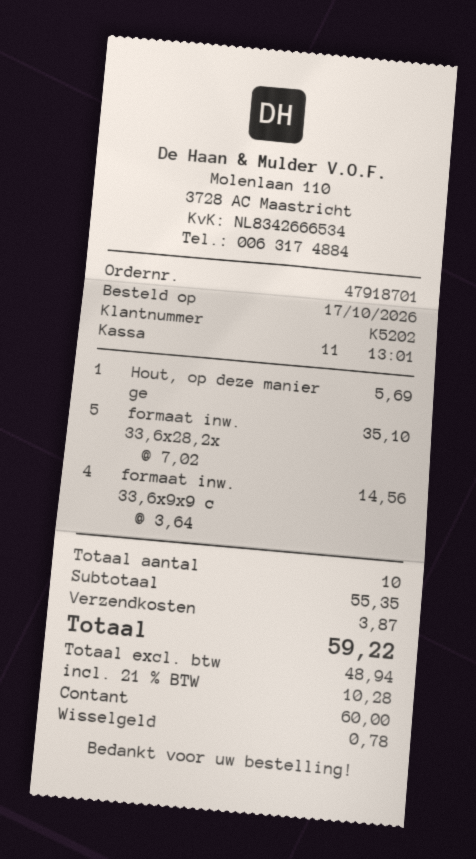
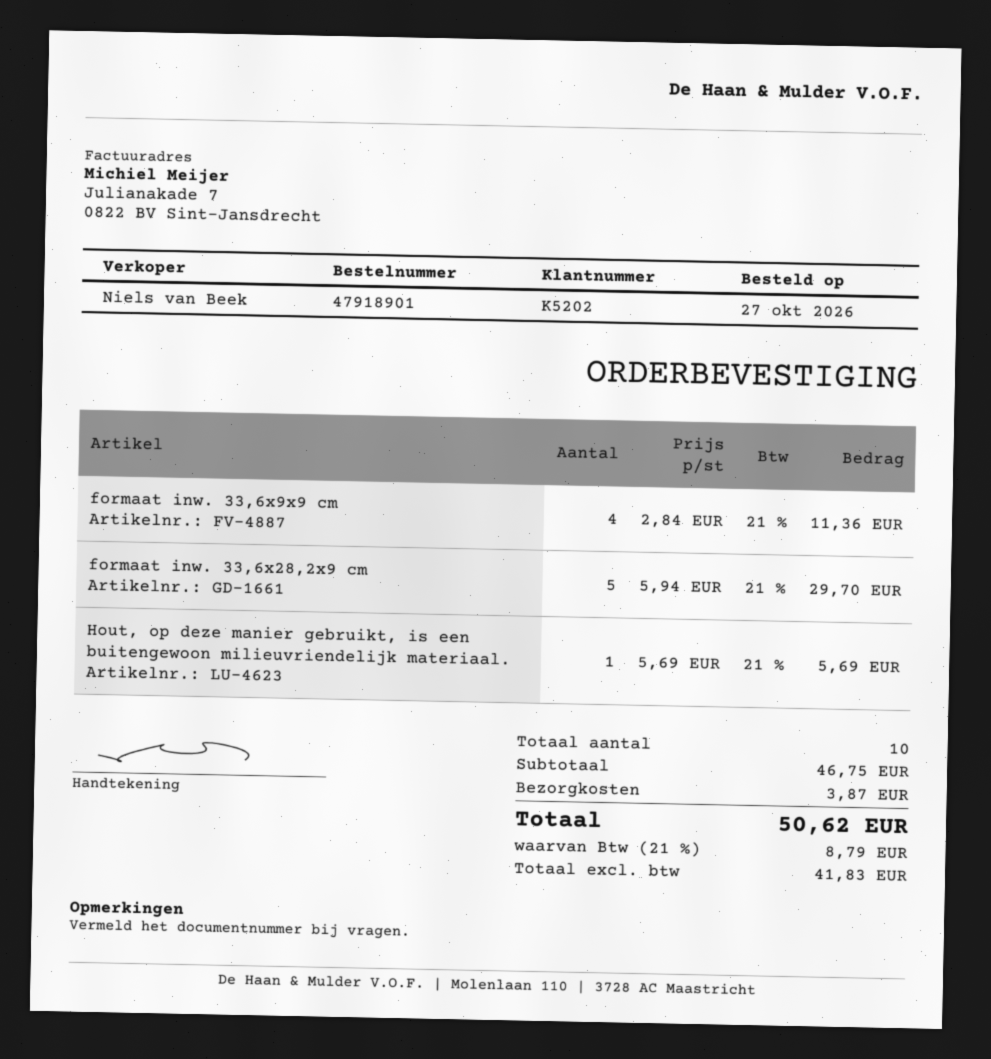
order number: 47918701 -> 47918901
order date: 2026-10-17 -> 2026-10-27
formaat inw. 33,6x28,2x: 5 x 7.02 = 35.10 -> 5 x 5.94 = 29.70
formaat inw. 33,6x9x9 c: 4 x 3.64 = 14.56 -> 4 x 2.84 = 11.36
subtotal: 55.35 -> 46.75
net: 48.94 -> 41.83
tax: 21% = 10.28 -> 21% = 8.79
total: 59.22 -> 50.62

